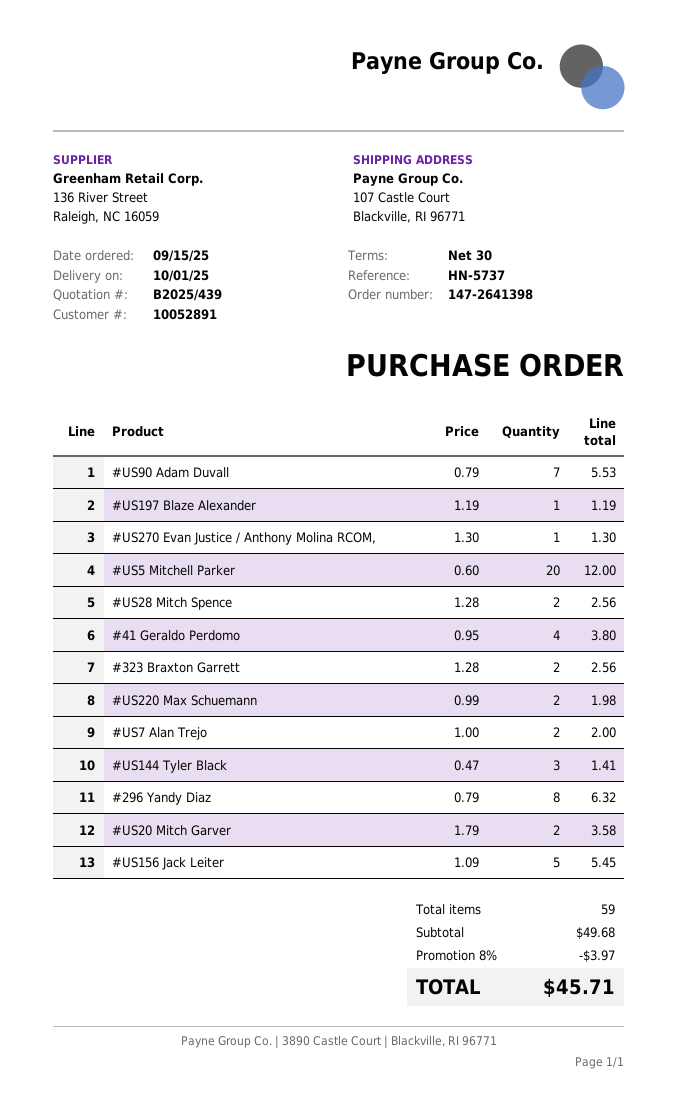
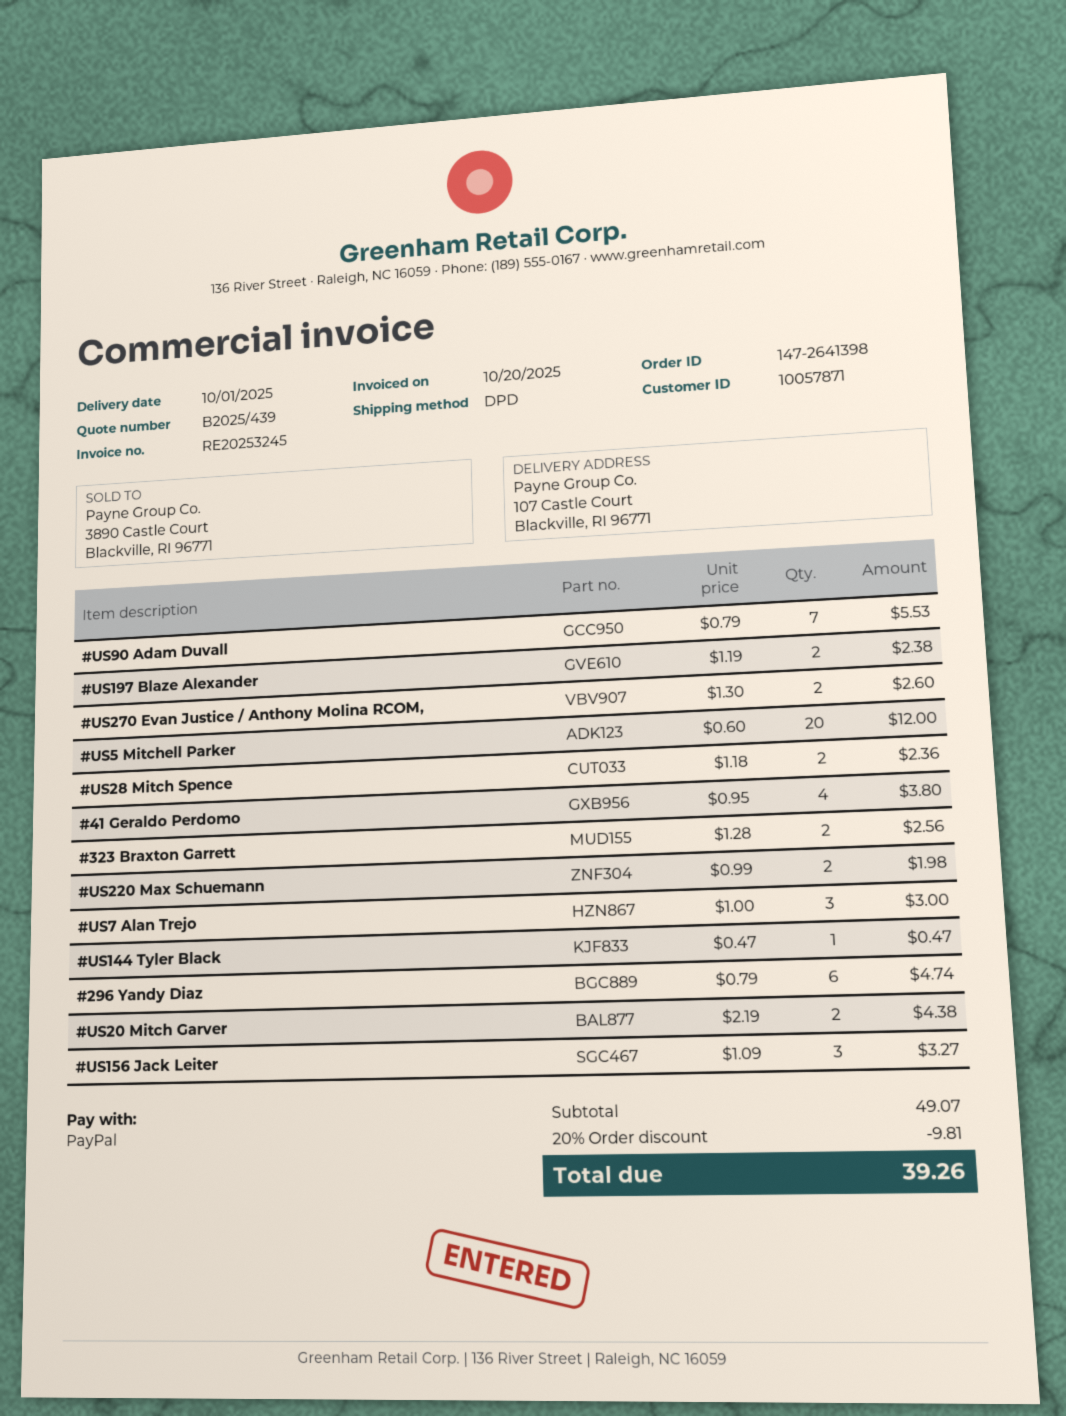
customer number: 10052891 -> 10057871
#US197 Blaze Alexander: 1 x 1.19 = 1.19 -> 2 x 1.19 = 2.38
#US270 Evan Justice / Anthony Molina RCOM,: 1 x 1.30 = 1.30 -> 2 x 1.30 = 2.60
#US28 Mitch Spence: 2 x 1.28 = 2.56 -> 2 x 1.18 = 2.36
#US7 Alan Trejo: 2 x 1.00 = 2.00 -> 3 x 1.00 = 3.00
#US144 Tyler Black: 3 x 0.47 = 1.41 -> 1 x 0.47 = 0.47
#296 Yandy Diaz: 8 x 0.79 = 6.32 -> 6 x 0.79 = 4.74
#US20 Mitch Garver: 2 x 1.79 = 3.58 -> 2 x 2.19 = 4.38
#US156 Jack Leiter: 5 x 1.09 = 5.45 -> 3 x 1.09 = 3.27
subtotal: 49.68 -> 49.07
discount: 8% = 3.97 -> 20% = 9.81
total: 45.71 -> 39.26

